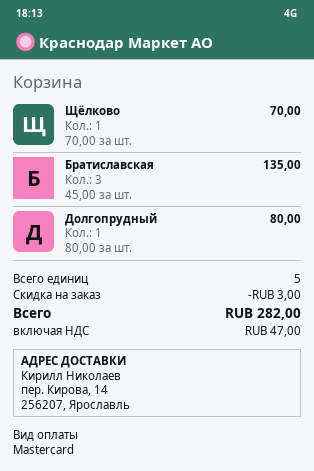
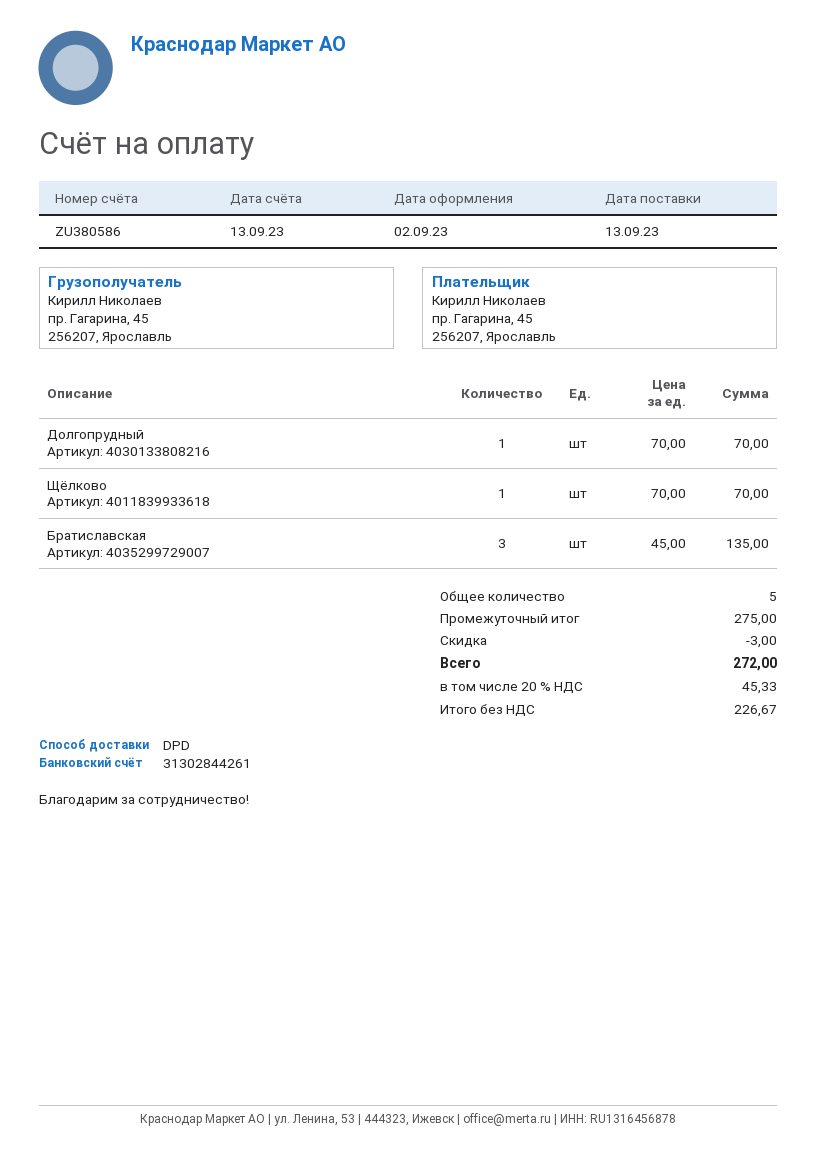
ship to: пер. Кирова, 14, 256207, Ярославль -> пр. Гагарина, 45, 256207, Ярославль
Долгопрудный: 1 x 80.00 = 80.00 -> 1 x 70.00 = 70.00
tax: 47.00 -> 45.33
total: 282.00 -> 272.00

